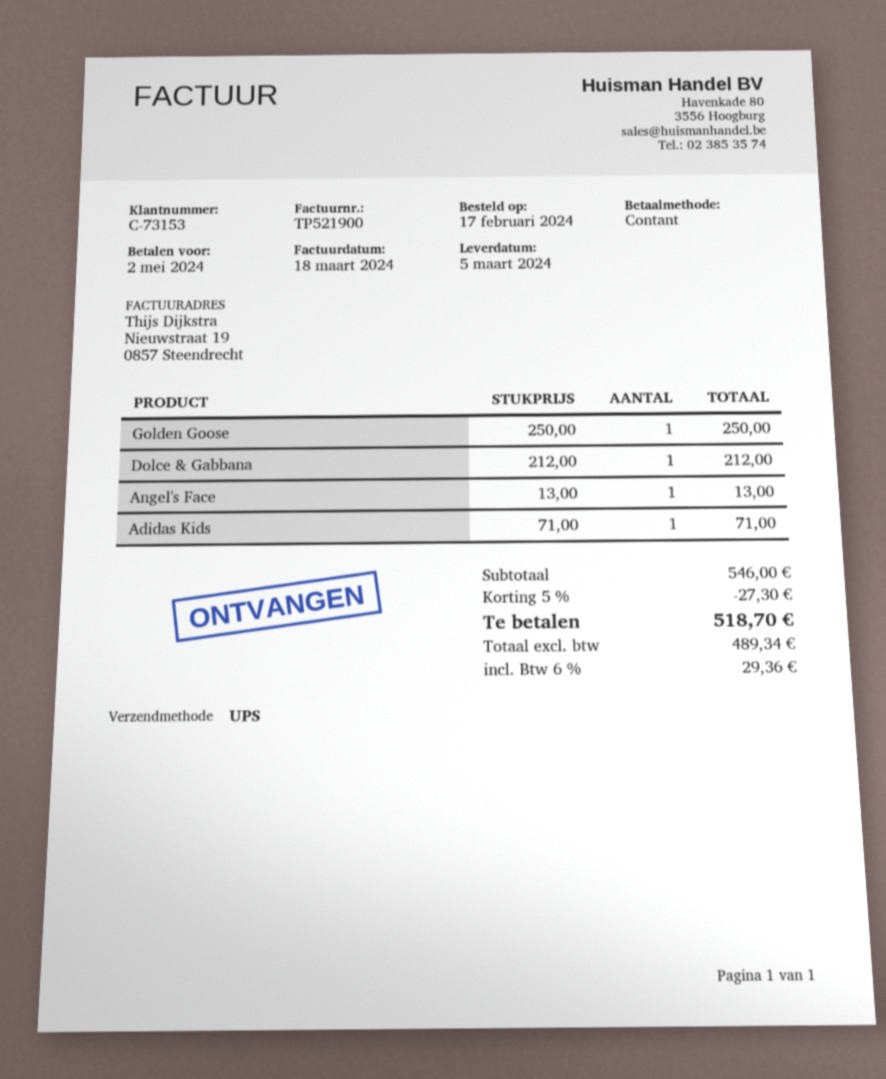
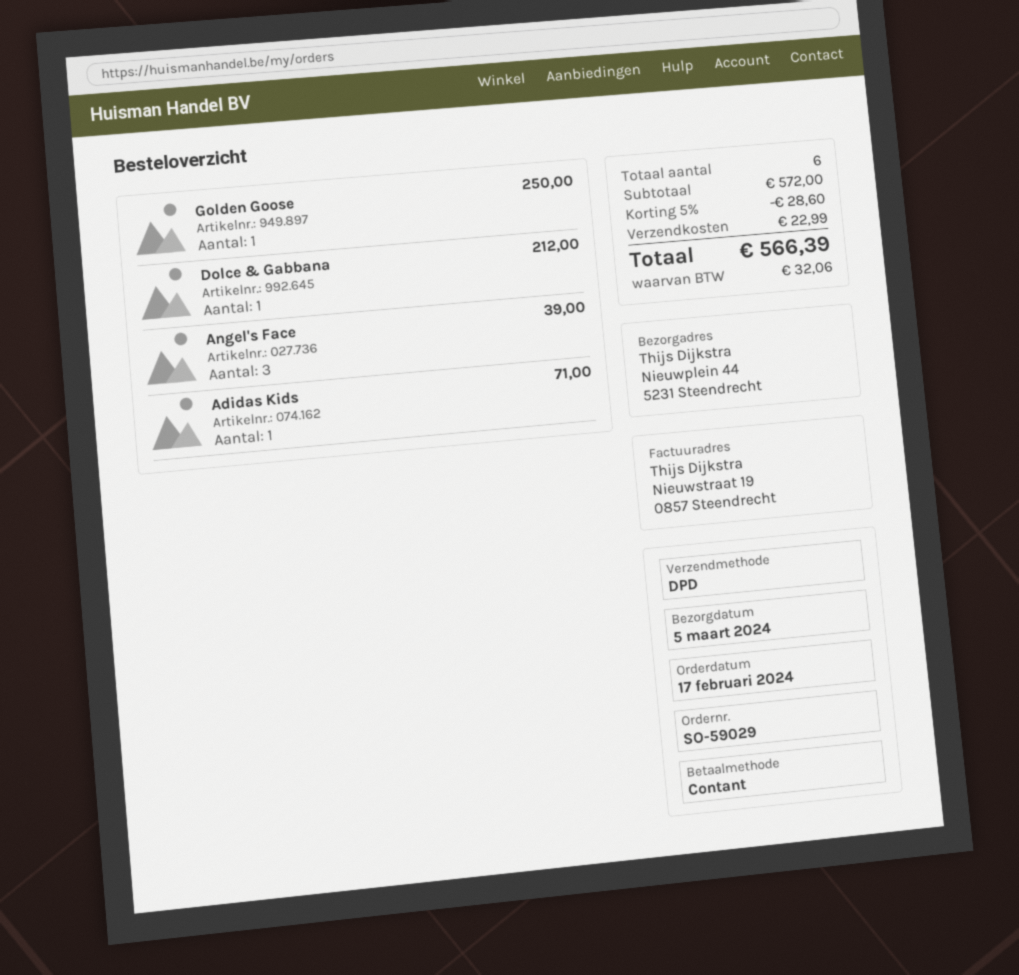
shipping method: UPS -> DPD
Angel's Face: 1 for 13.00 -> 3 for 39.00
subtotal: 546.00 -> 572.00
discount: 5% = 27.30 -> 5% = 28.60
shipping: none -> 22.99
tax: 29.36 -> 32.06
total: 518.70 -> 566.39

